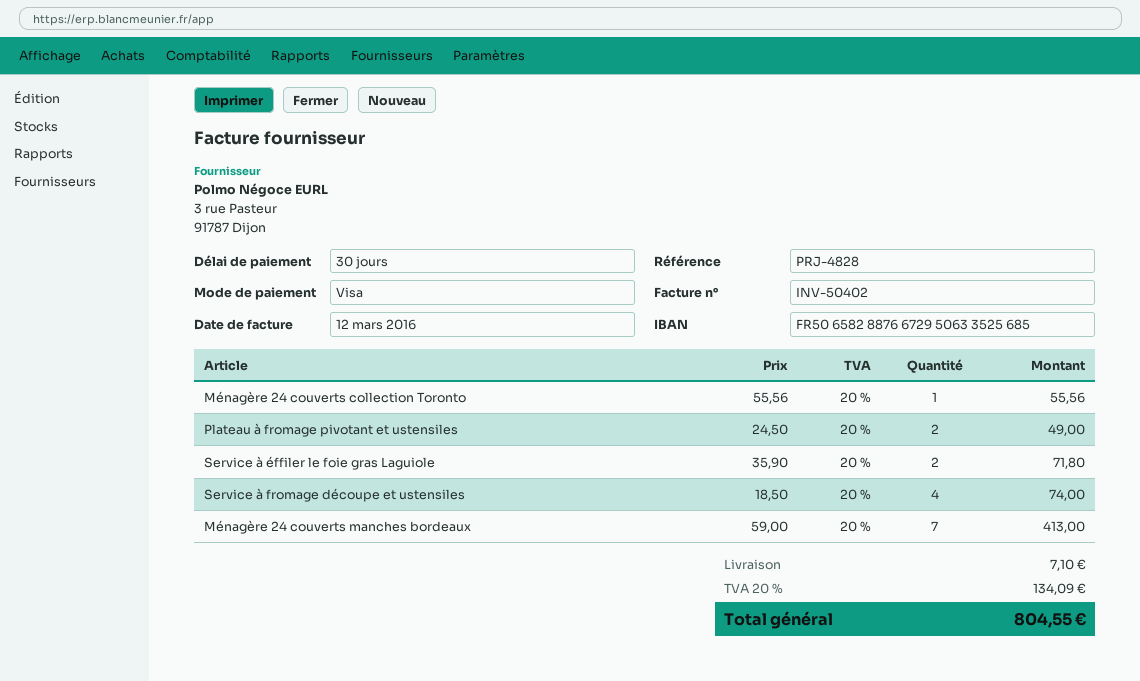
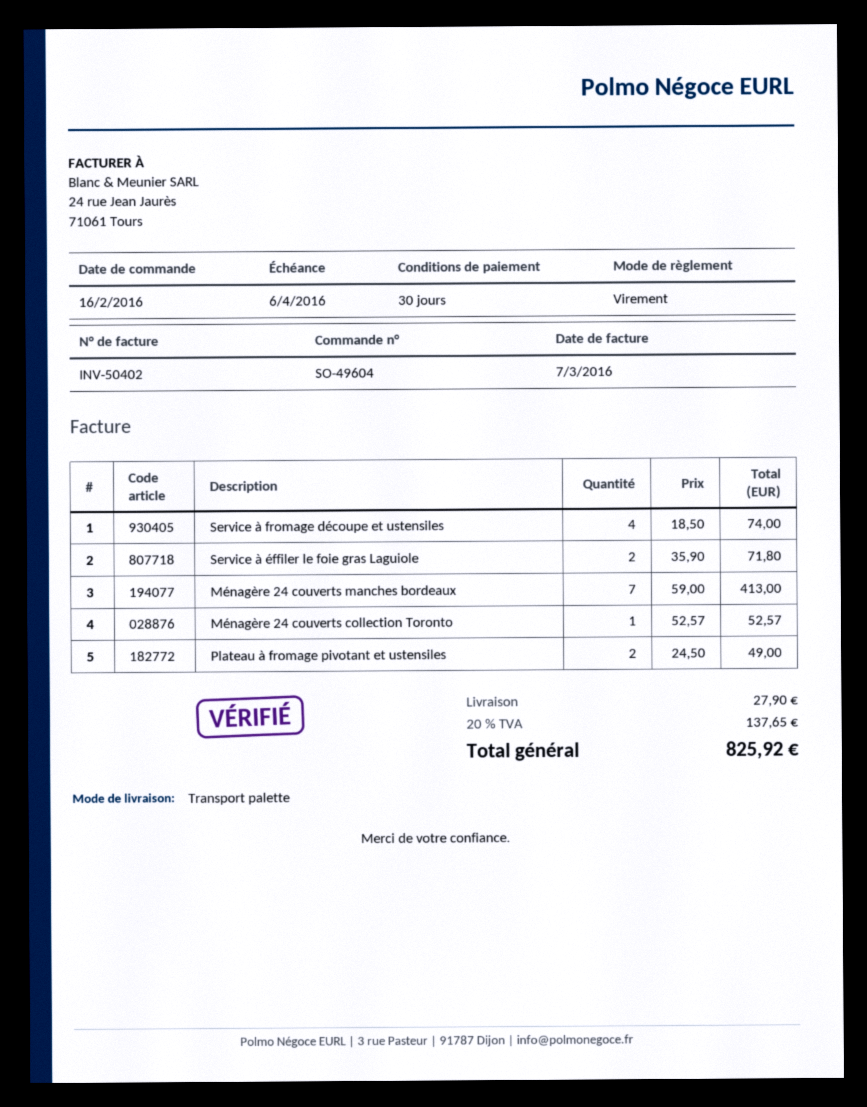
invoice date: 2016-03-12 -> 2016-03-07
payment method: Visa -> bank transfer
Ménagère 24 couverts collection Toronto: 1 x 55.56 = 55.56 -> 1 x 52.57 = 52.57
shipping: 7.10 -> 27.90
tax: 20% = 134.09 -> 20% = 137.65
total: 804.55 -> 825.92

